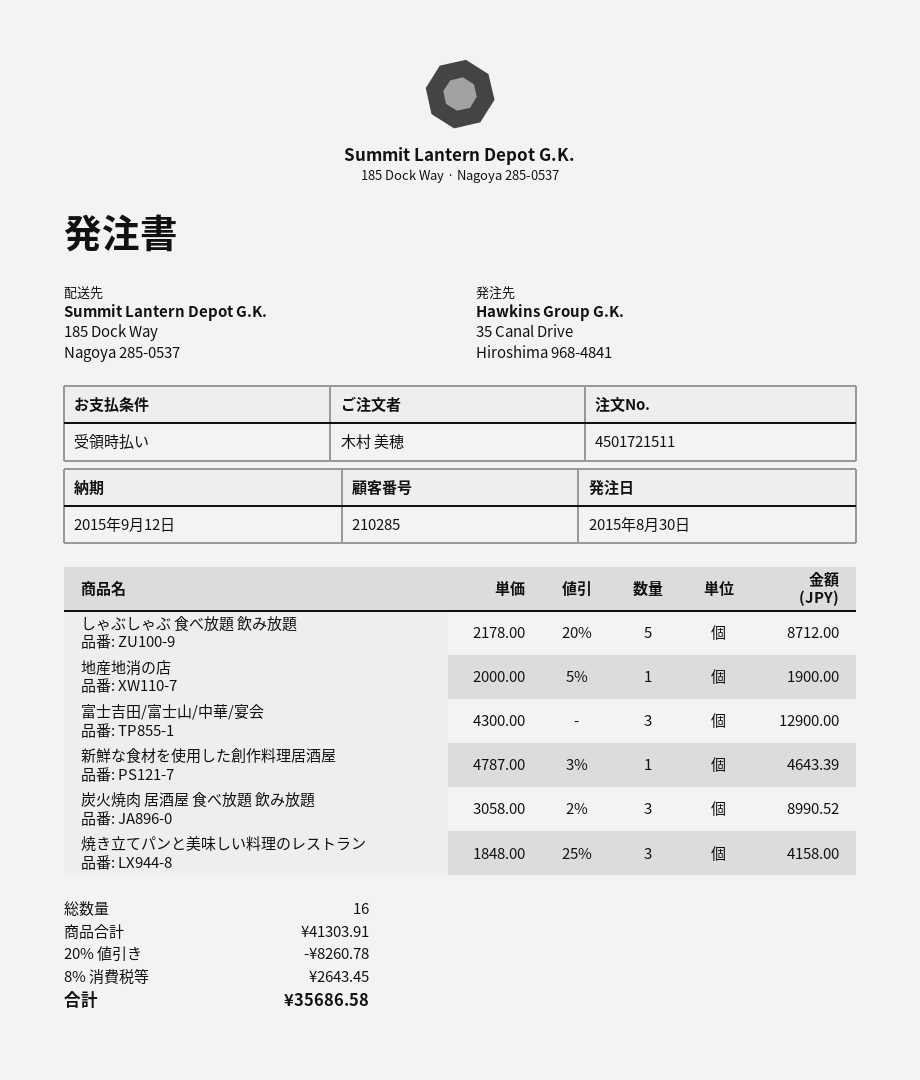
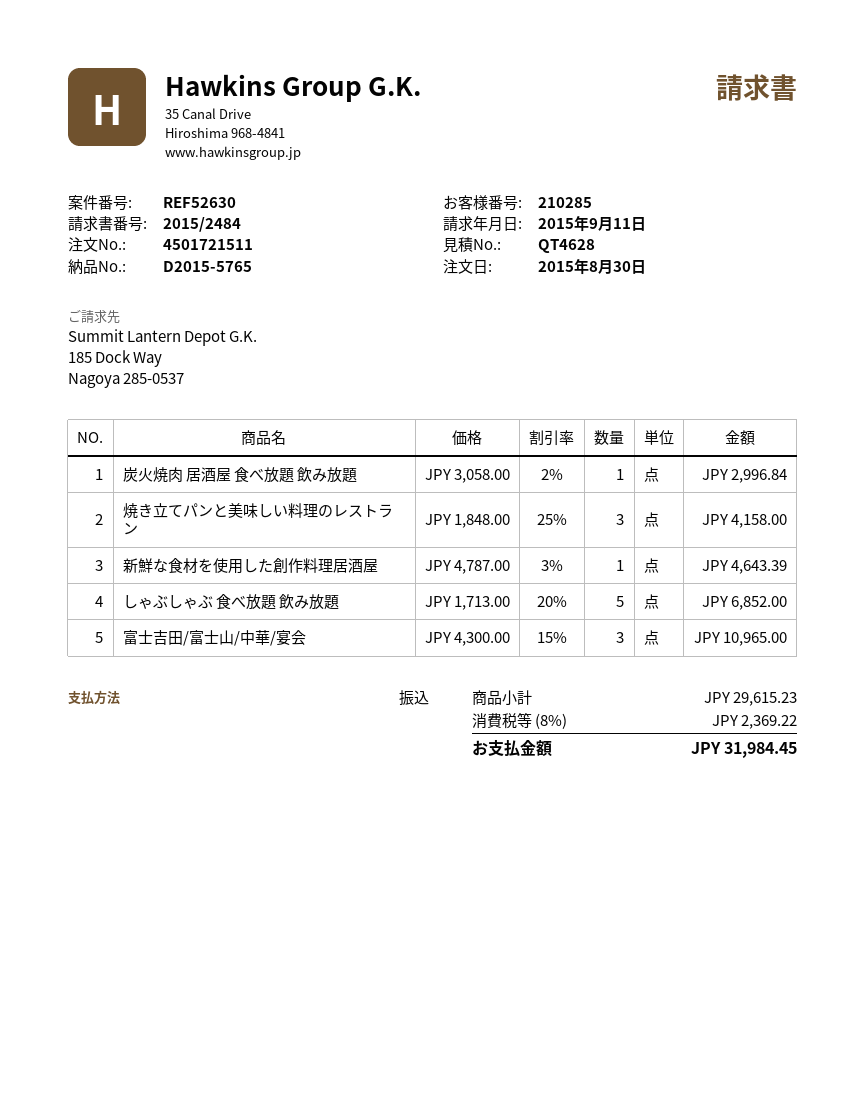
しゃぶしゃぶ 食べ放題 飲み放題: 5 x 2178.00 - 20% = 8712.00 -> 5 x 1713.00 - 20% = 6852.00
地産地消の店: 1 x 2000.00 - 5% = 1900.00 -> none
富士吉田/富士山/中華/宴会: 3 x 4300.00 = 12900.00 -> 3 x 4300.00 - 15% = 10965.00
炭火焼肉 居酒屋 食べ放題 飲み放題: 3 x 3058.00 - 2% = 8990.52 -> 1 x 3058.00 - 2% = 2996.84
subtotal: 41303.91 -> 29615.23
discount: 20% = 8260.78 -> none
tax: 8% = 2643.45 -> 8% = 2369.22
total: 35686.58 -> 31984.45

